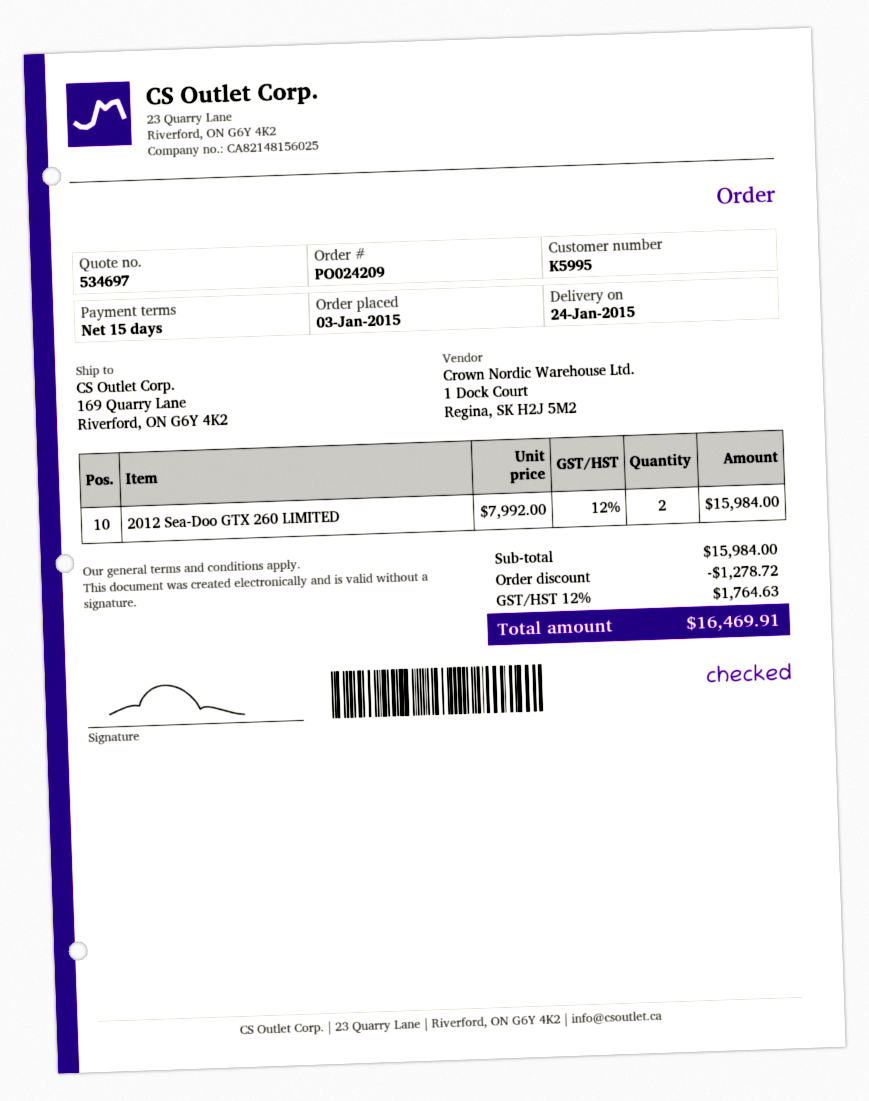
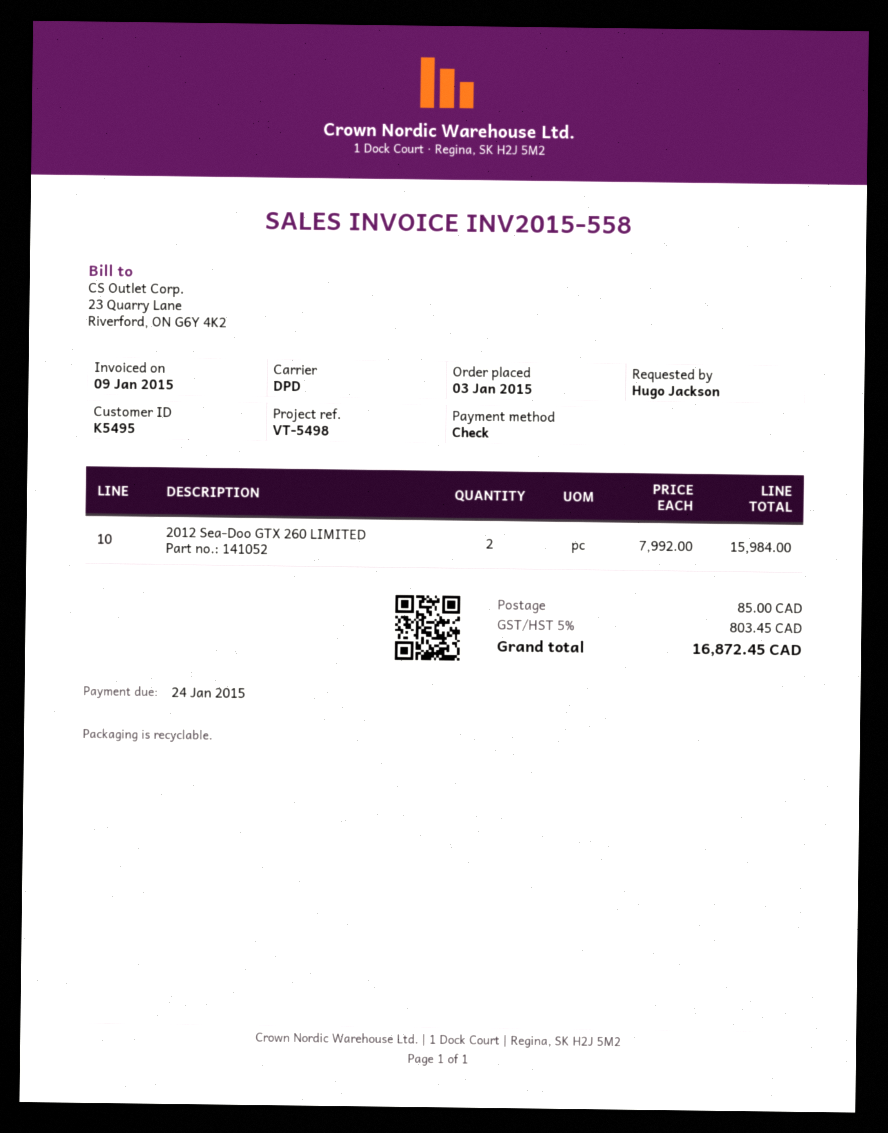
customer number: K5995 -> K5495
discount: 1278.72 -> none
shipping: none -> 85.00
tax: 12% = 1764.63 -> 5% = 803.45
total: 16469.91 -> 16872.45

